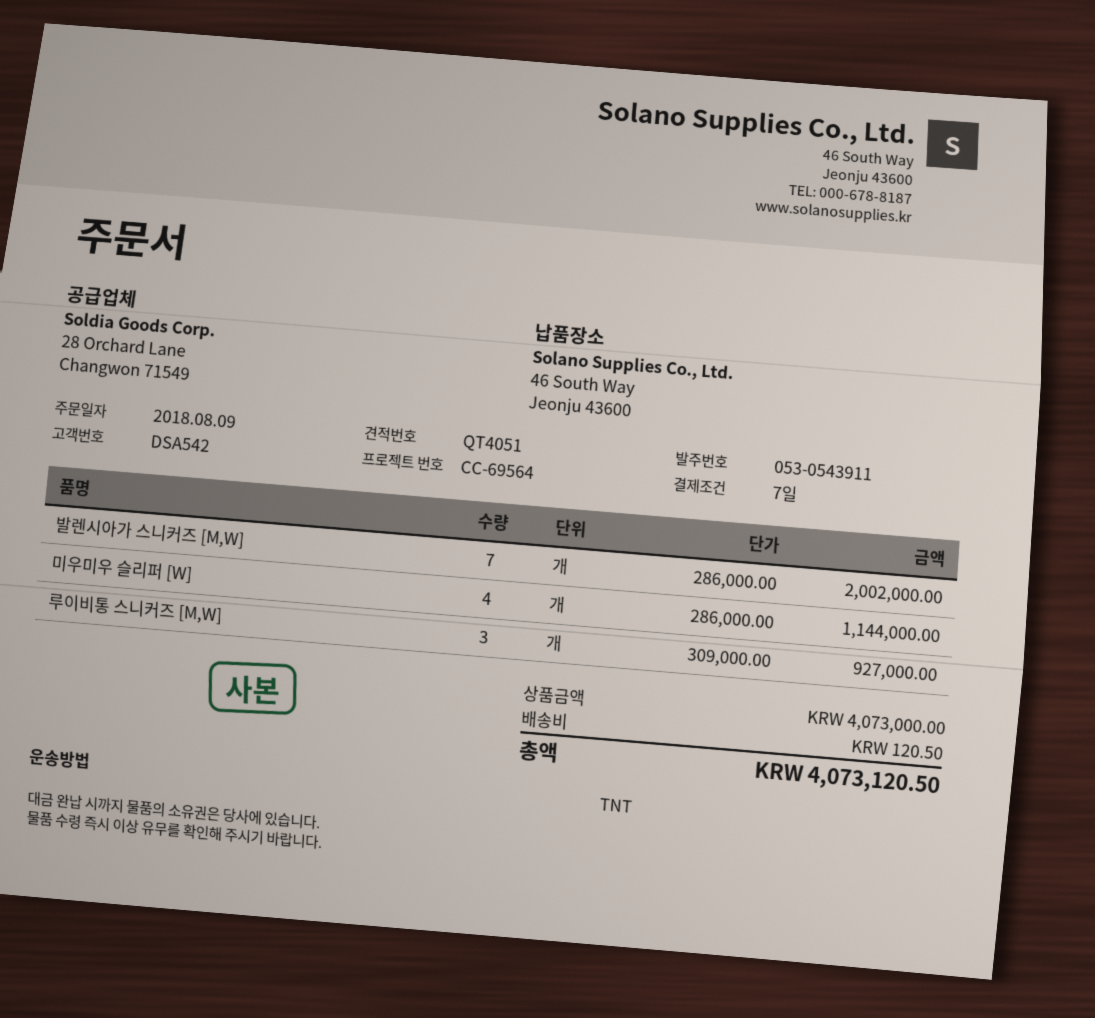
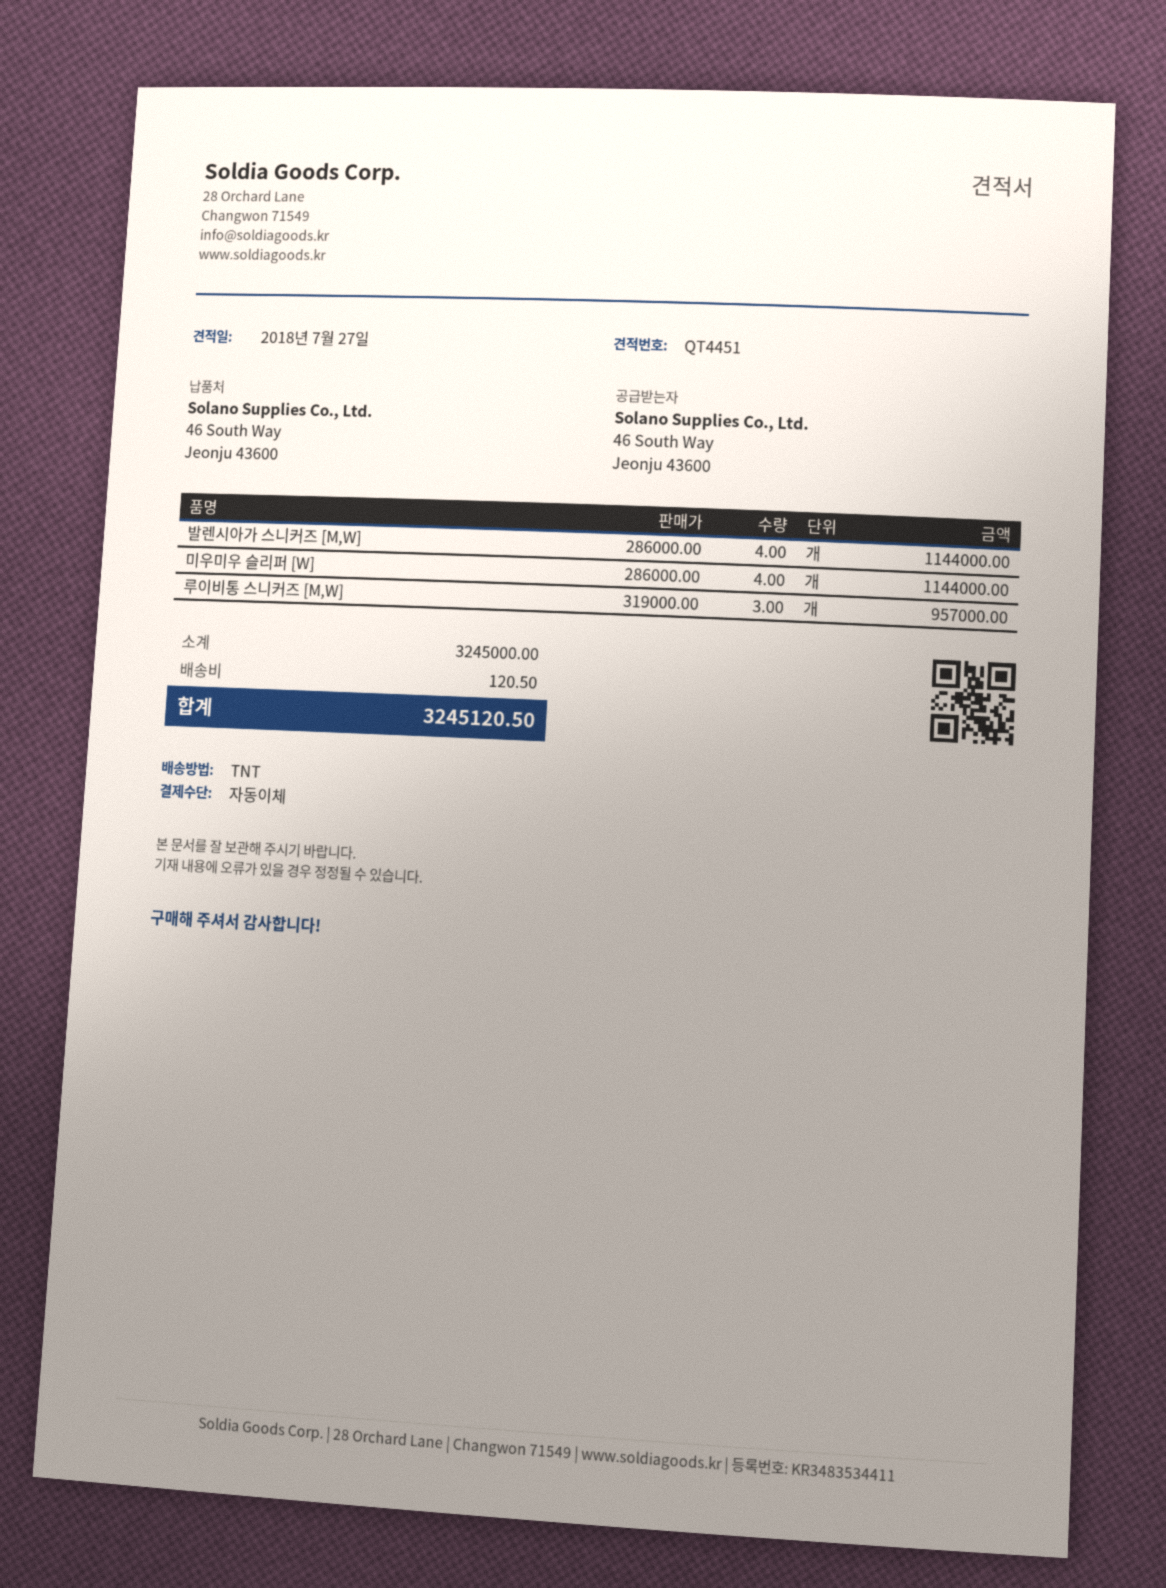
quote number: QT4051 -> QT4451
발렌시아가 스니커즈 [M,W]: 7 x 286000.00 = 2002000.00 -> 4 x 286000.00 = 1144000.00
루이비통 스니커즈 [M,W]: 3 x 309000.00 = 927000.00 -> 3 x 319000.00 = 957000.00
subtotal: 4073000.00 -> 3245000.00
total: 4073120.50 -> 3245120.50

